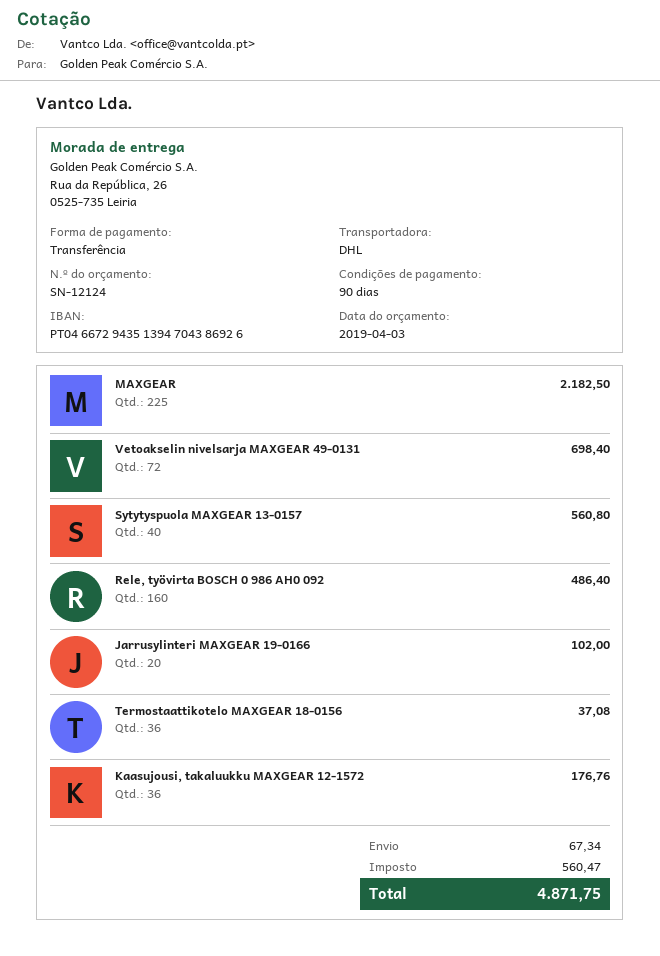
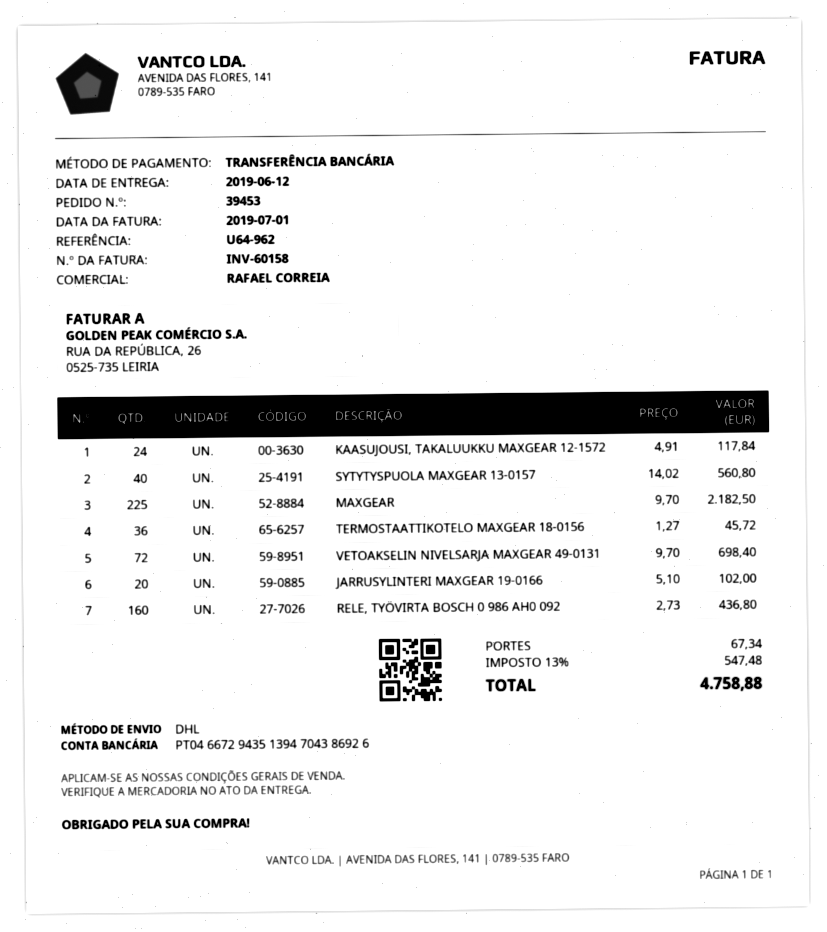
Rele, työvirta BOSCH 0 986 AH0 092: 160 for 486.40 -> 160 for 436.80
Termostaattikotelo MAXGEAR 18-0156: 36 for 37.08 -> 36 for 45.72
Kaasujousi, takaluukku MAXGEAR 12-1572: 36 for 176.76 -> 24 for 117.84
tax: 560.47 -> 547.48
total: 4871.75 -> 4758.88

